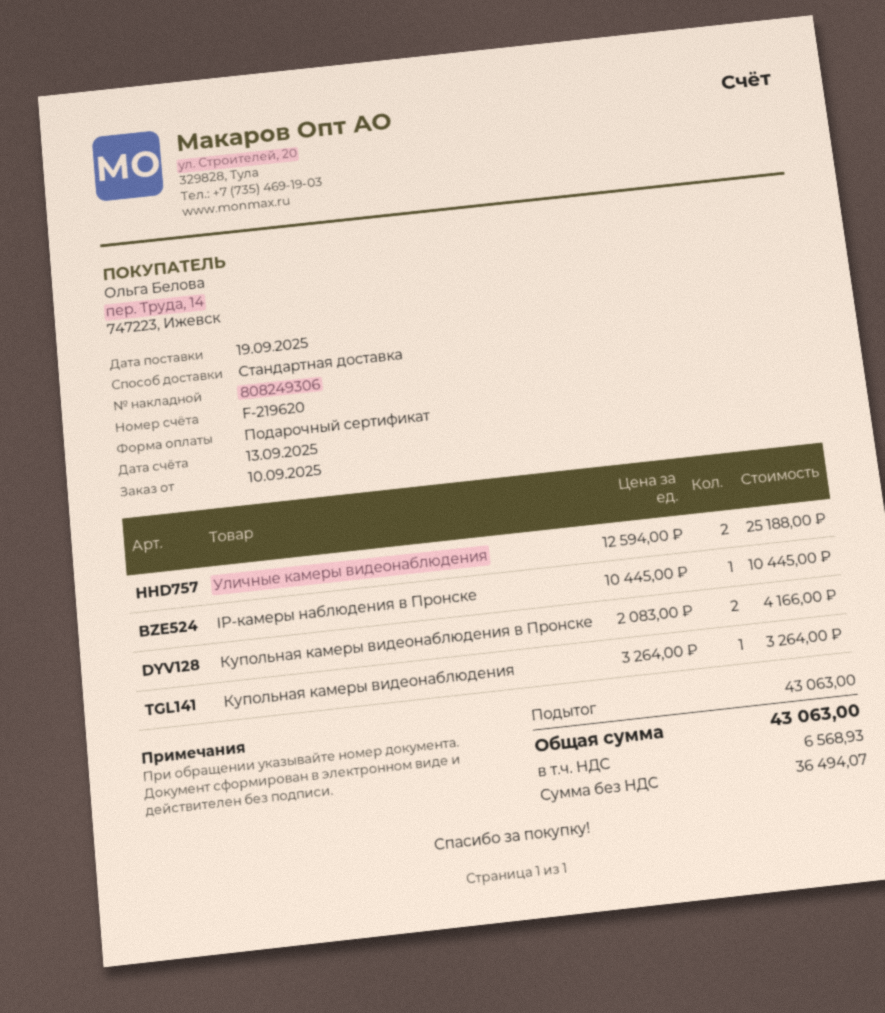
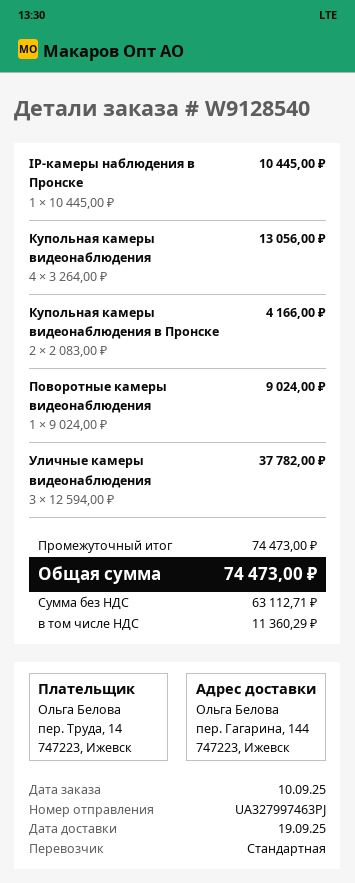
Уличные камеры видеонаблюдения: 2 x 12594.00 = 25188.00 -> 3 x 12594.00 = 37782.00
Купольная камеры видеонаблюдения: 1 x 3264.00 = 3264.00 -> 4 x 3264.00 = 13056.00
Поворотные камеры видеонаблюдения: none -> 1 x 9024.00 = 9024.00
subtotal: 43063.00 -> 74473.00
net: 36494.07 -> 63112.71
tax: 6568.93 -> 11360.29
total: 43063.00 -> 74473.00

